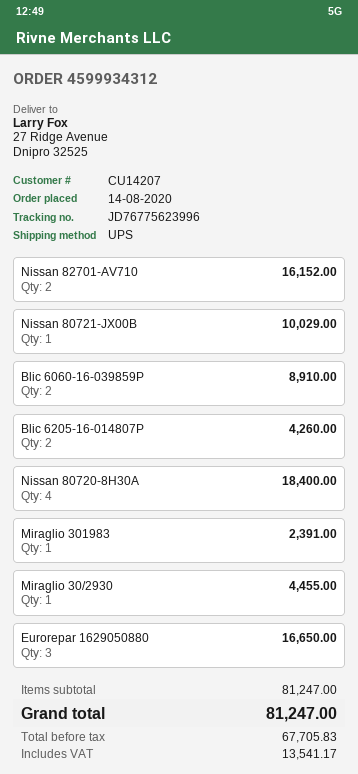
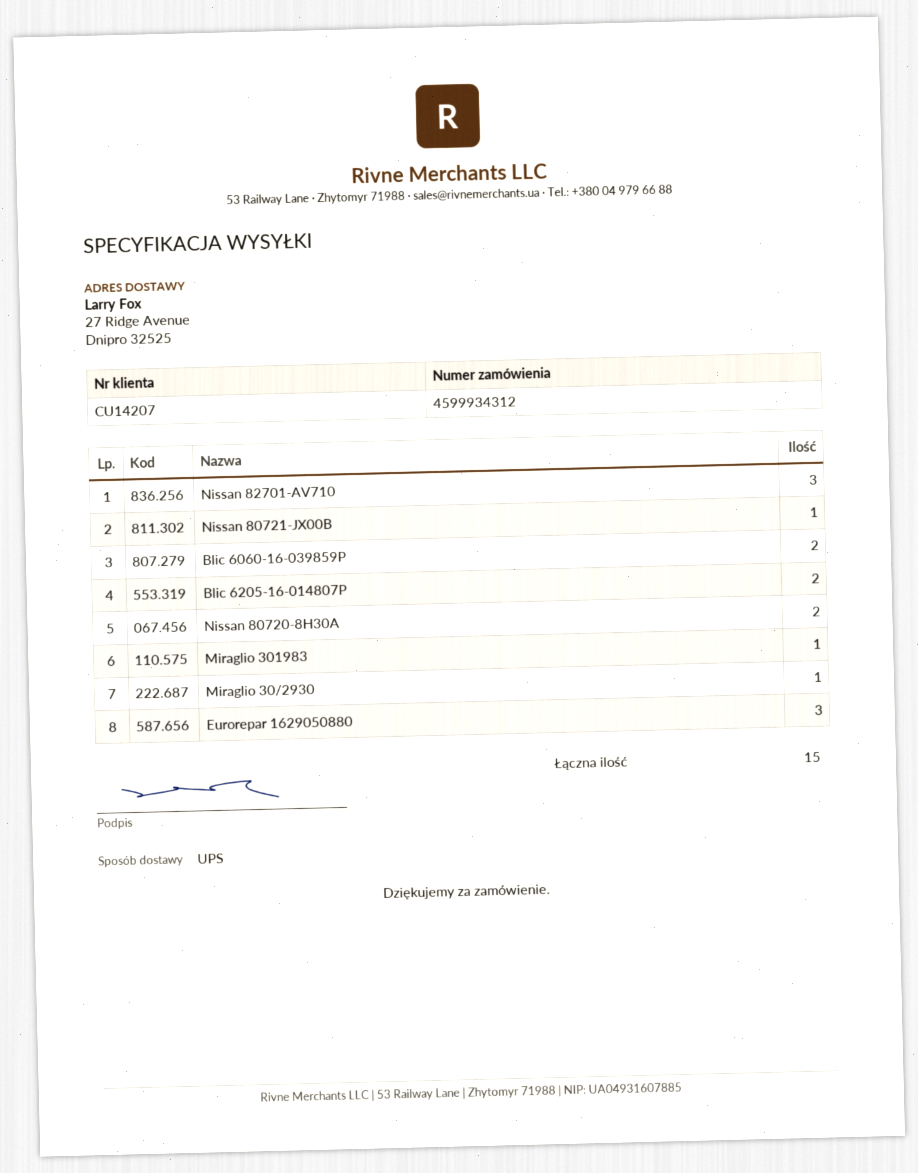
Nissan 82701-AV710: 2 -> 3
Nissan 80720-8H30A: 4 -> 2

